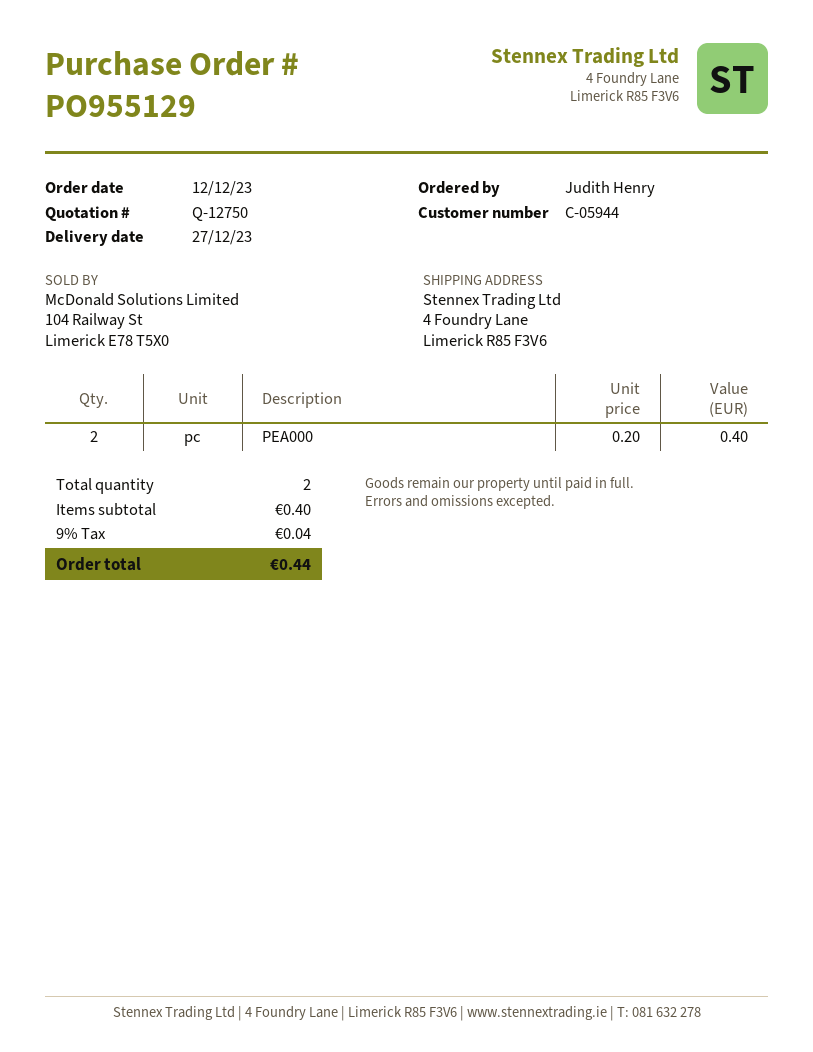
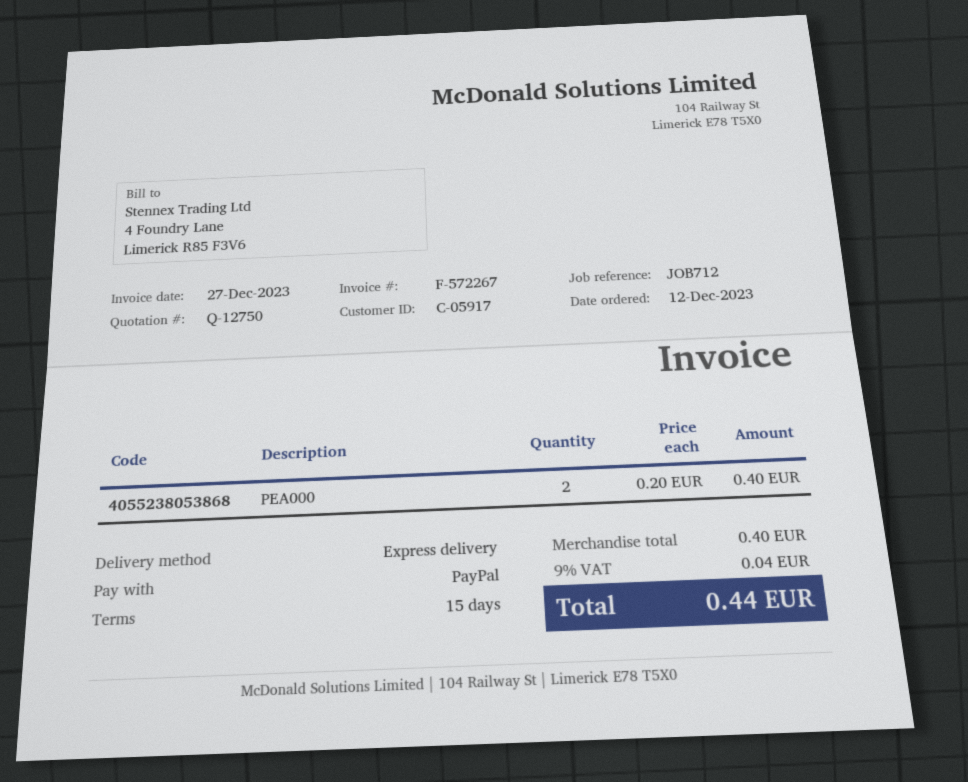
customer number: C-05944 -> C-05917

